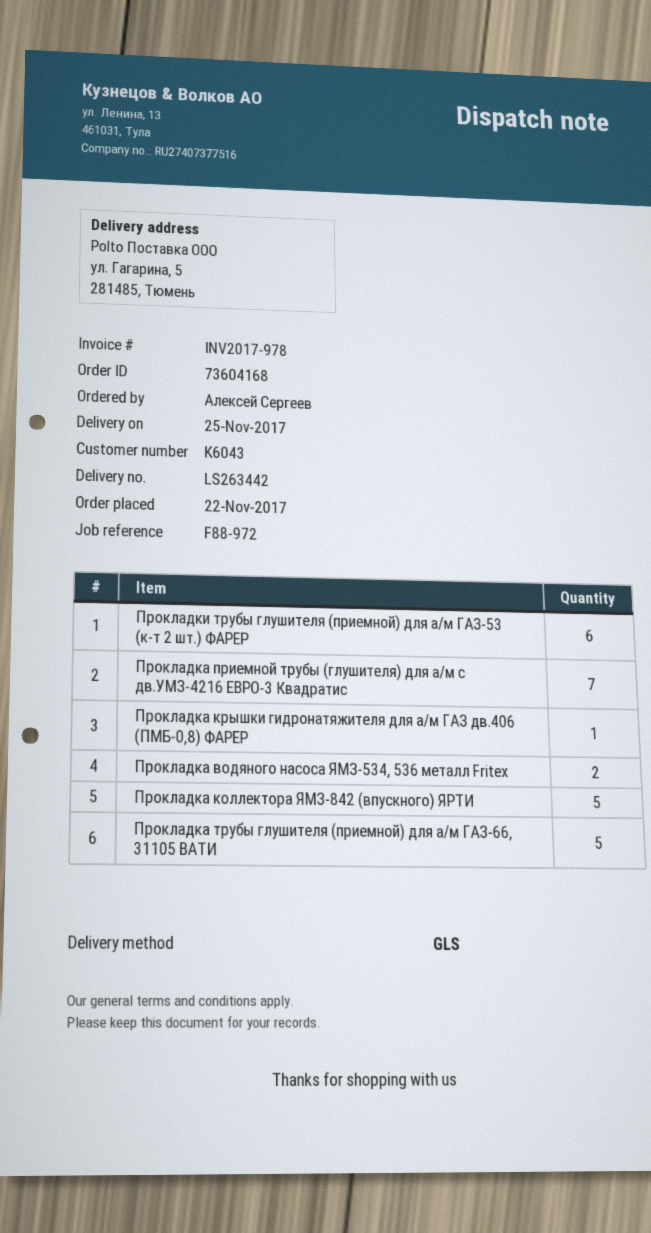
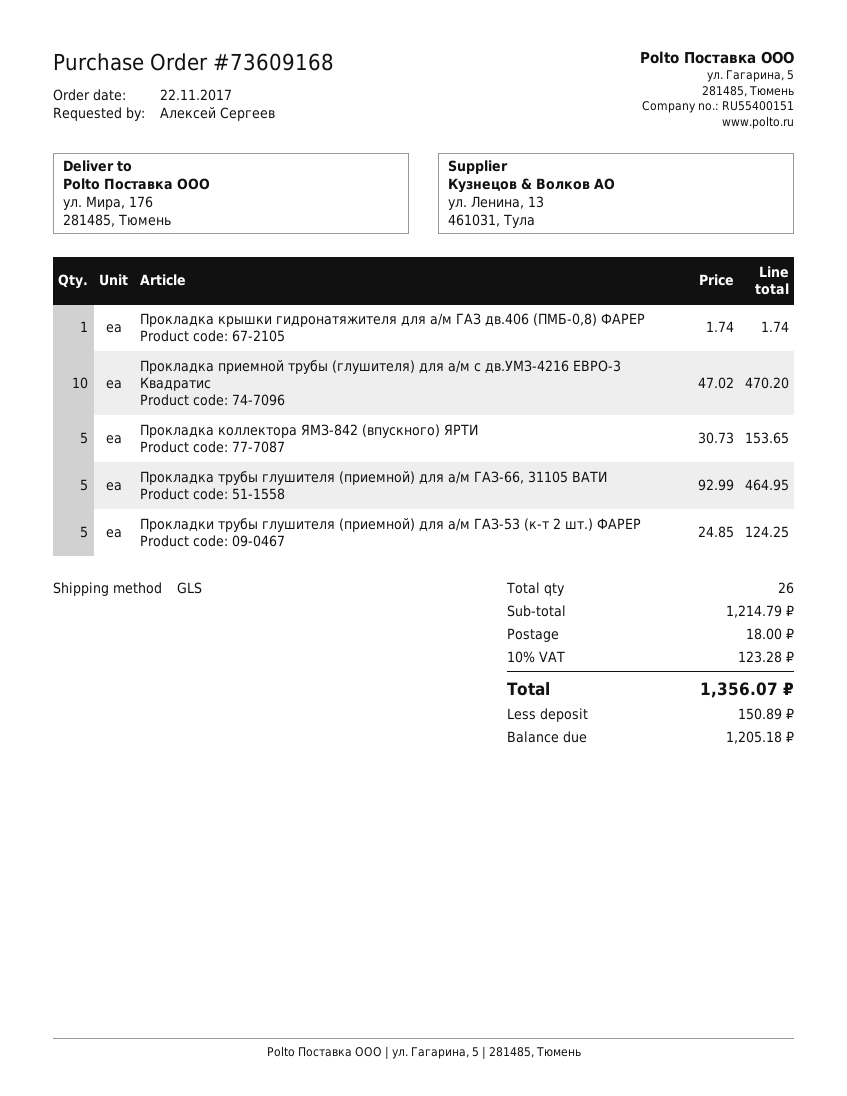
order number: 73604168 -> 73609168
ship to: ул. Гагарина, 5, 281485, Тюмень -> ул. Мира, 176, 281485, Тюмень
Прокладки трубы глушителя (приемной) для а/м ГАЗ-53 (к-т 2 шт.) ФАРЕР: 6 -> 5
Прокладка приемной трубы (глушителя) для а/м с дв.УМЗ-4216 ЕВРО-3 Квадратис: 7 -> 10
Прокладка водяного насоса ЯМЗ-534, 536 металл Fritex: 2 -> none

